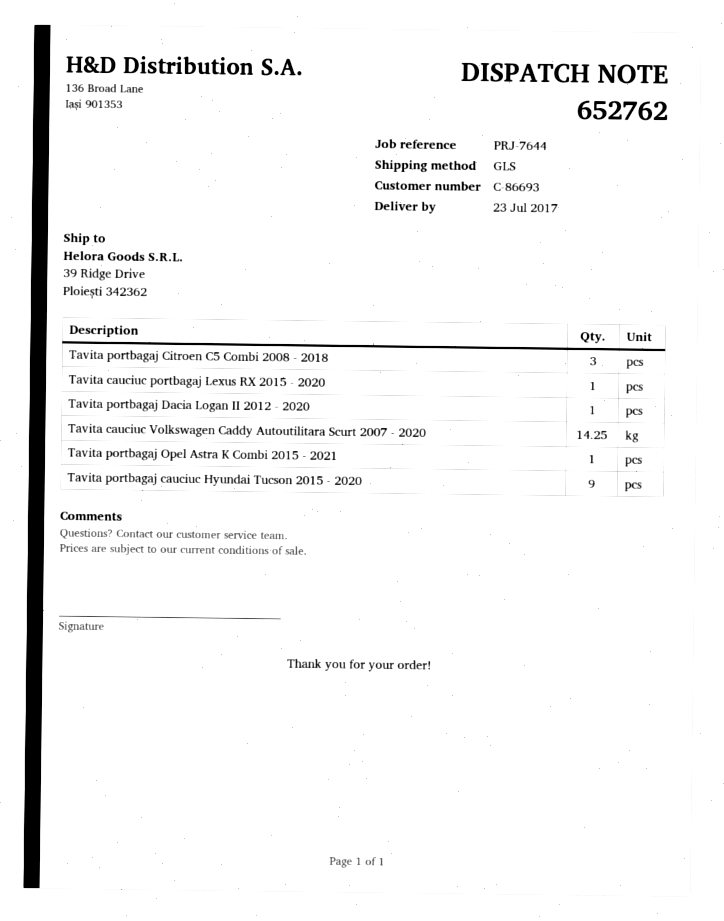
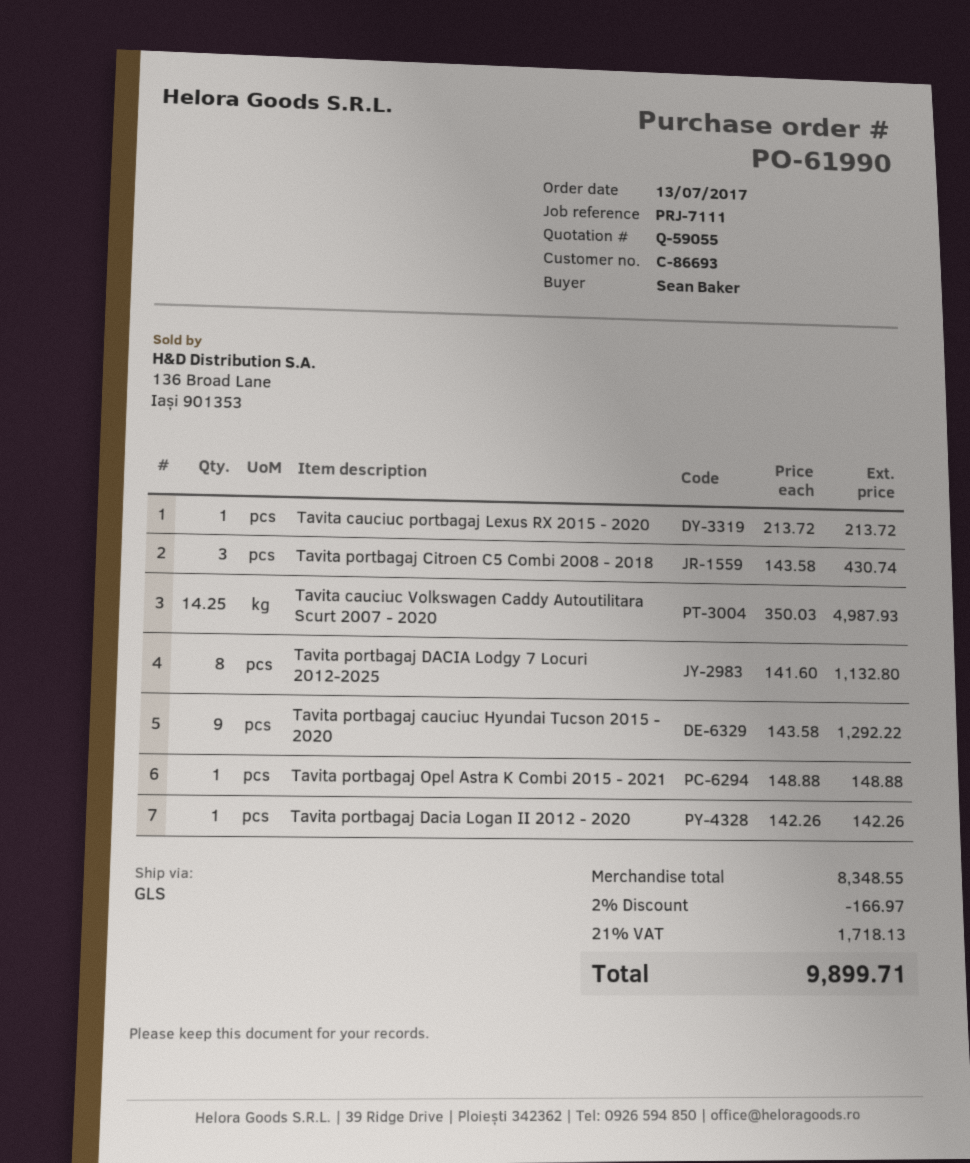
reference: PRJ-7644 -> PRJ-7111
Tavita portbagaj DACIA Lodgy 7 Locuri 2012-2025: none -> 8

